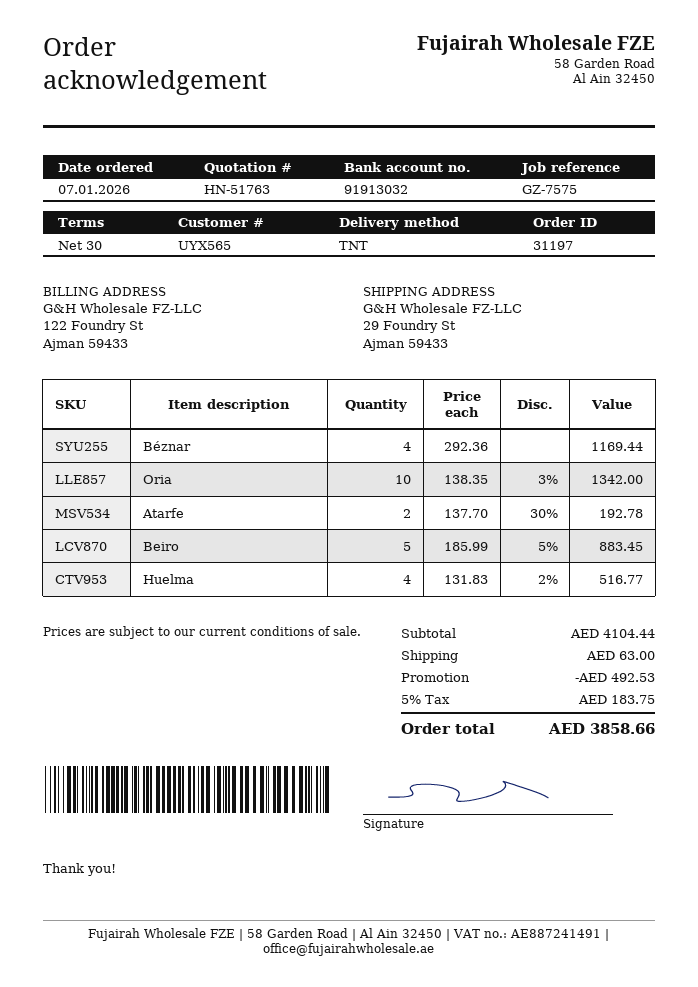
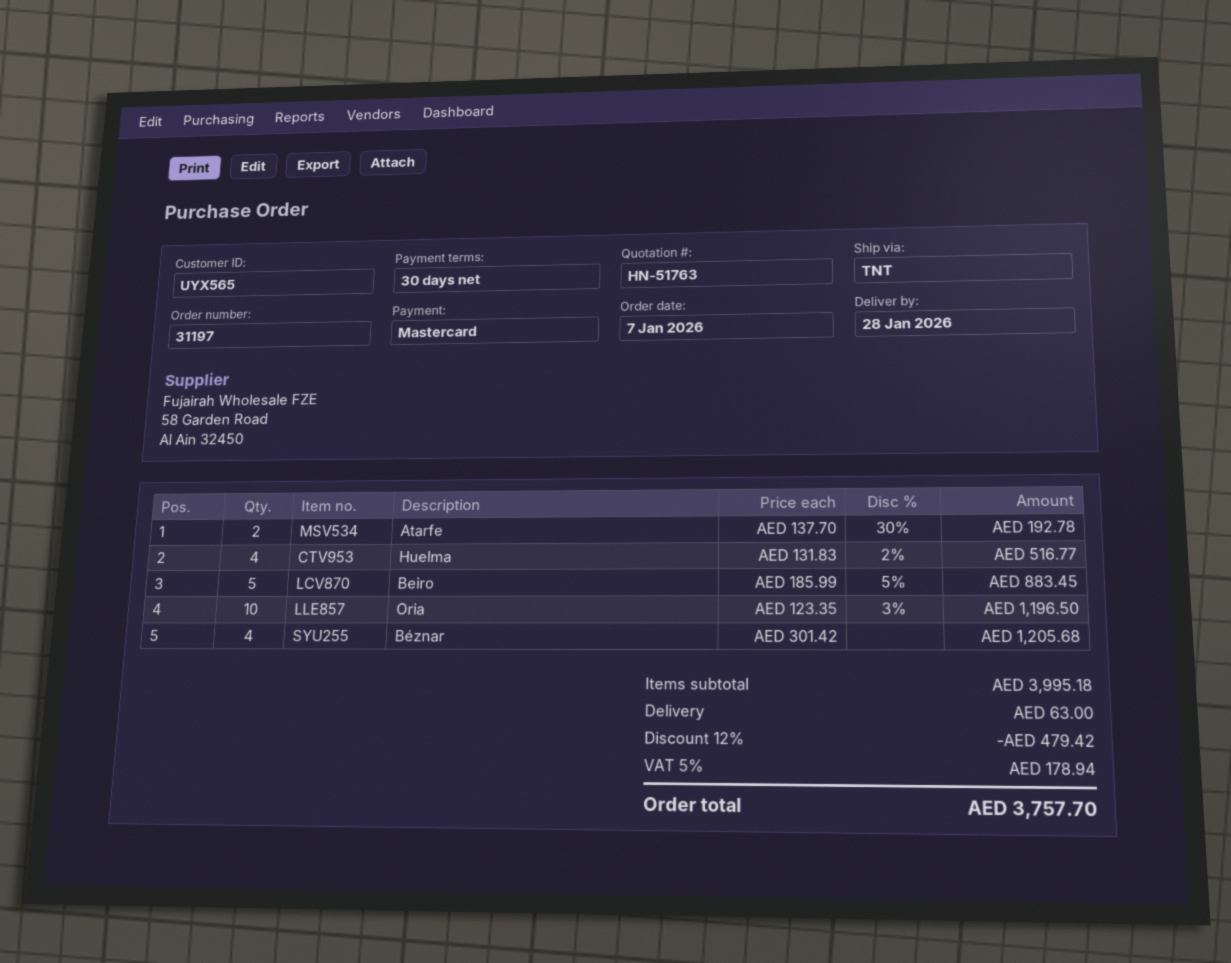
Béznar: 4 x 292.36 = 1169.44 -> 4 x 301.42 = 1205.68
Oria: 10 x 138.35 - 3% = 1342.00 -> 10 x 123.35 - 3% = 1196.50
subtotal: 4104.44 -> 3995.18
discount: 492.53 -> 479.42
tax: 5% = 183.75 -> 5% = 178.94
total: 3858.66 -> 3757.70

